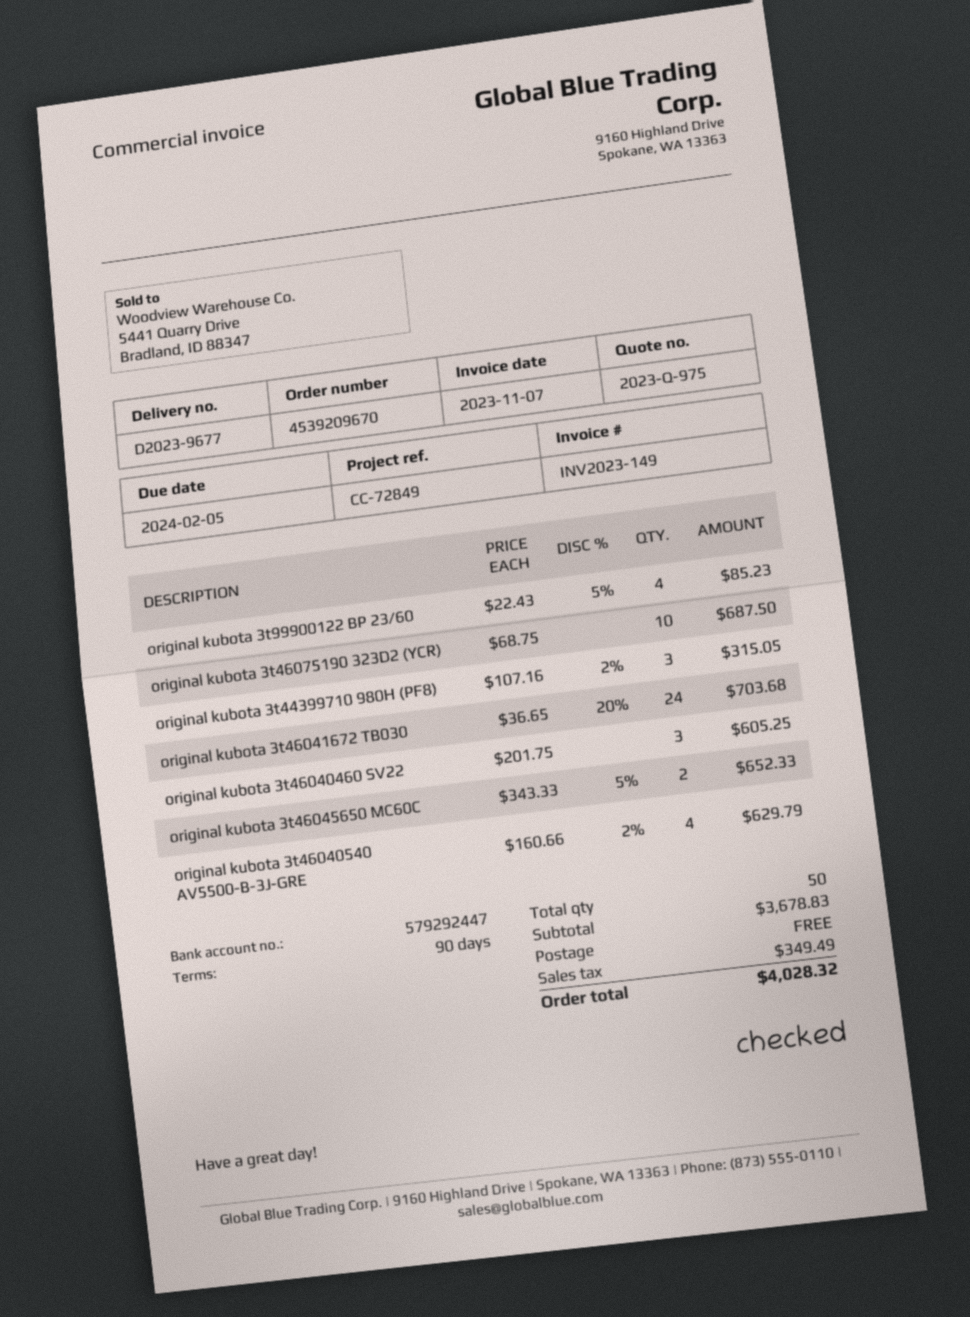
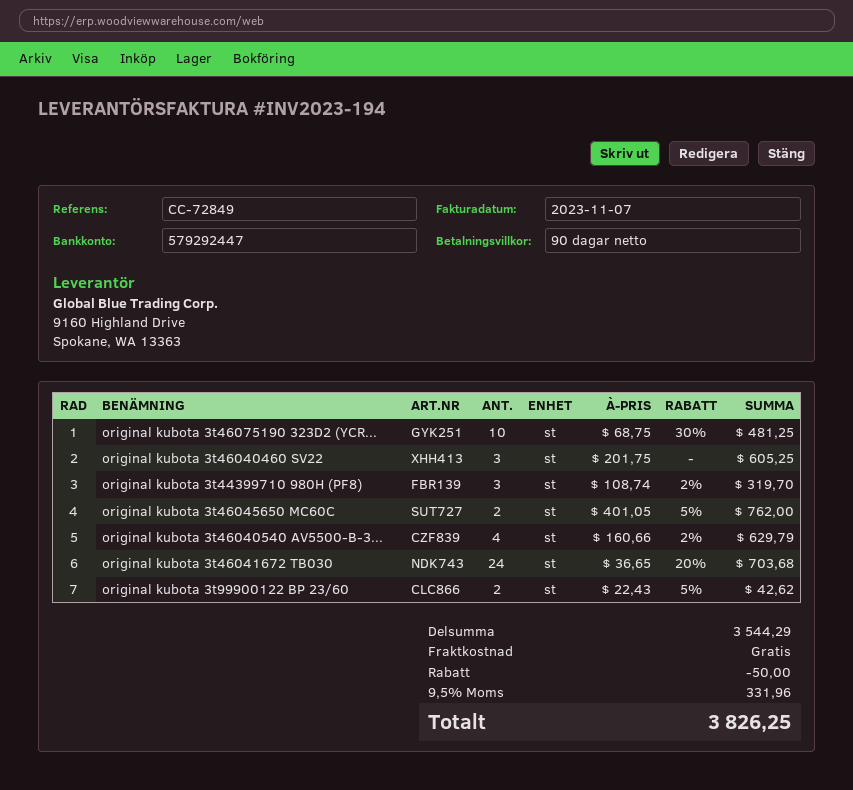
invoice number: INV2023-149 -> INV2023-194
original kubota 3t99900122 BP 23/60: 4 x 22.43 - 5% = 85.23 -> 2 x 22.43 - 5% = 42.62
original kubota 3t46075190 323D2 (YCR): 10 x 68.75 = 687.50 -> 10 x 68.75 - 30% = 481.25
original kubota 3t44399710 980H (PF8): 3 x 107.16 - 2% = 315.05 -> 3 x 108.74 - 2% = 319.70
original kubota 3t46045650 MC60C: 2 x 343.33 - 5% = 652.33 -> 2 x 401.05 - 5% = 762.00
subtotal: 3678.83 -> 3544.29
discount: none -> 50.00
tax: 349.49 -> 331.96
total: 4028.32 -> 3826.25

